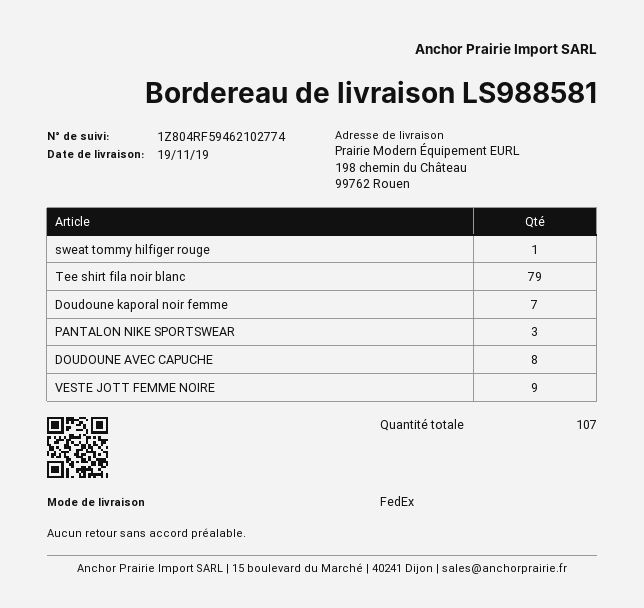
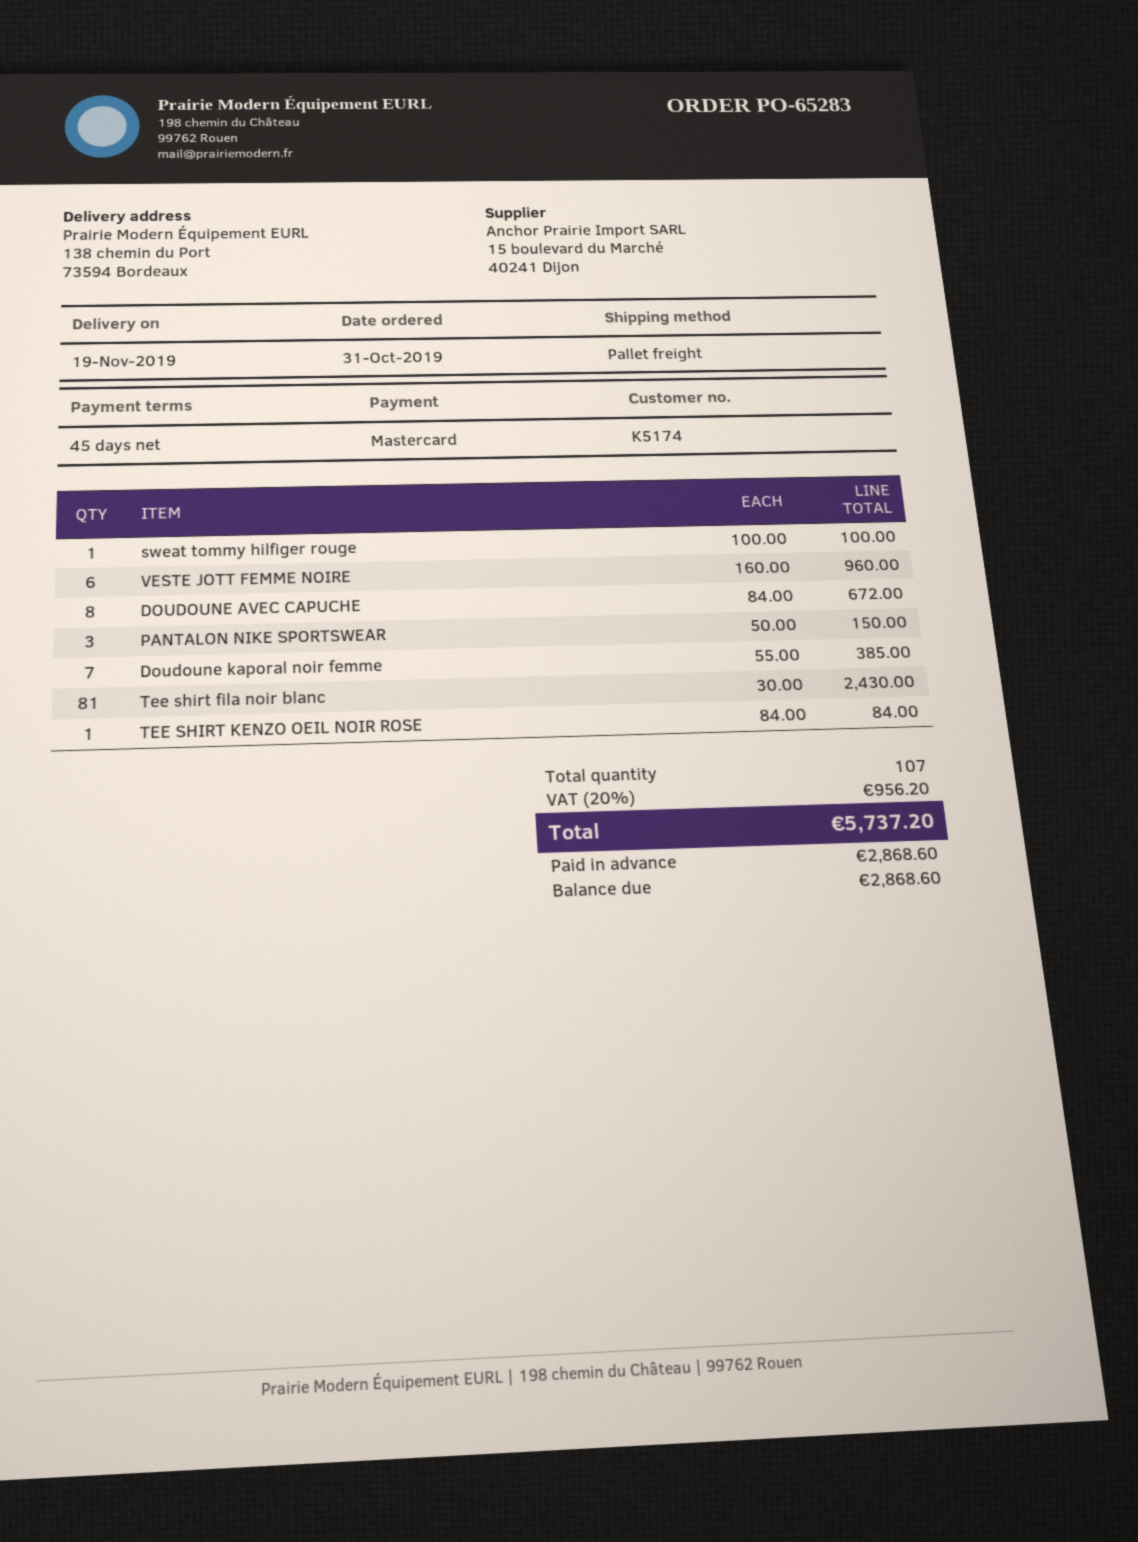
shipping method: FedEx -> pallet freight
ship to: 198 chemin du Château, 99762 Rouen -> 138 chemin du Port, 73594 Bordeaux
Tee shirt fila noir blanc: 79 -> 81
VESTE JOTT FEMME NOIRE: 9 -> 6
TEE SHIRT KENZO OEIL NOIR ROSE: none -> 1

